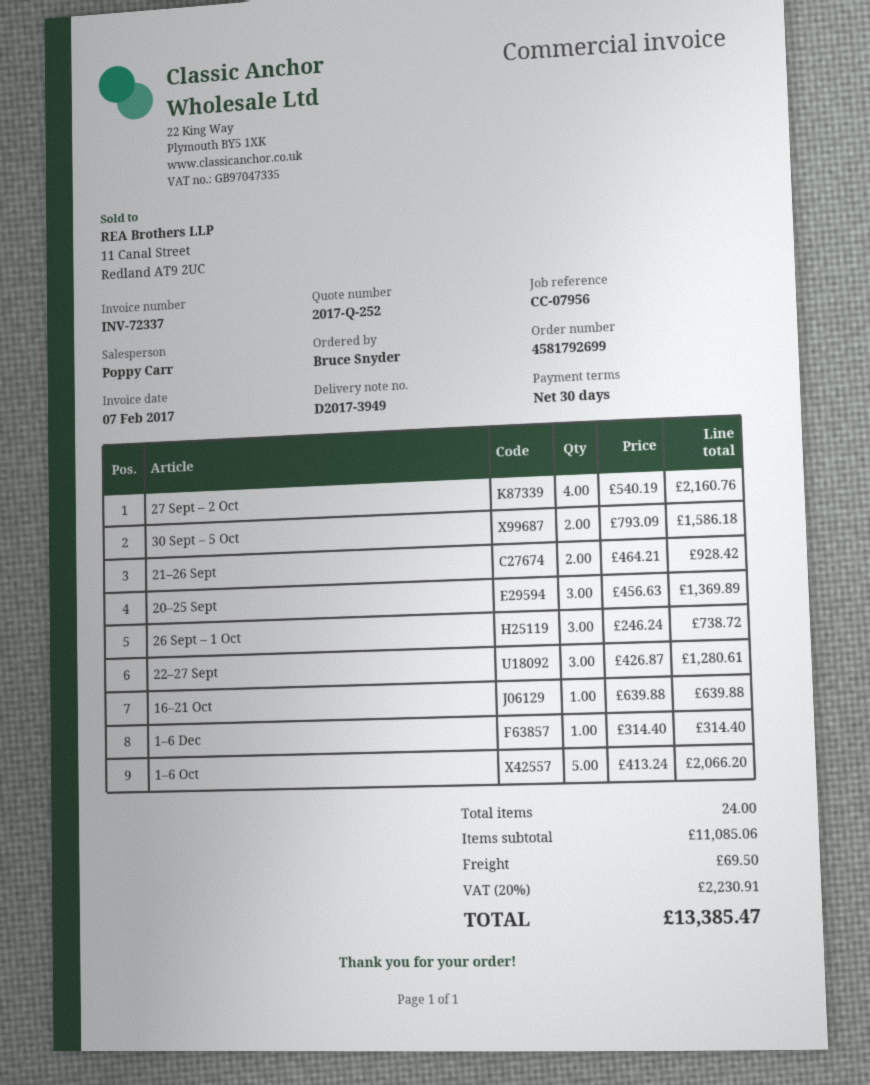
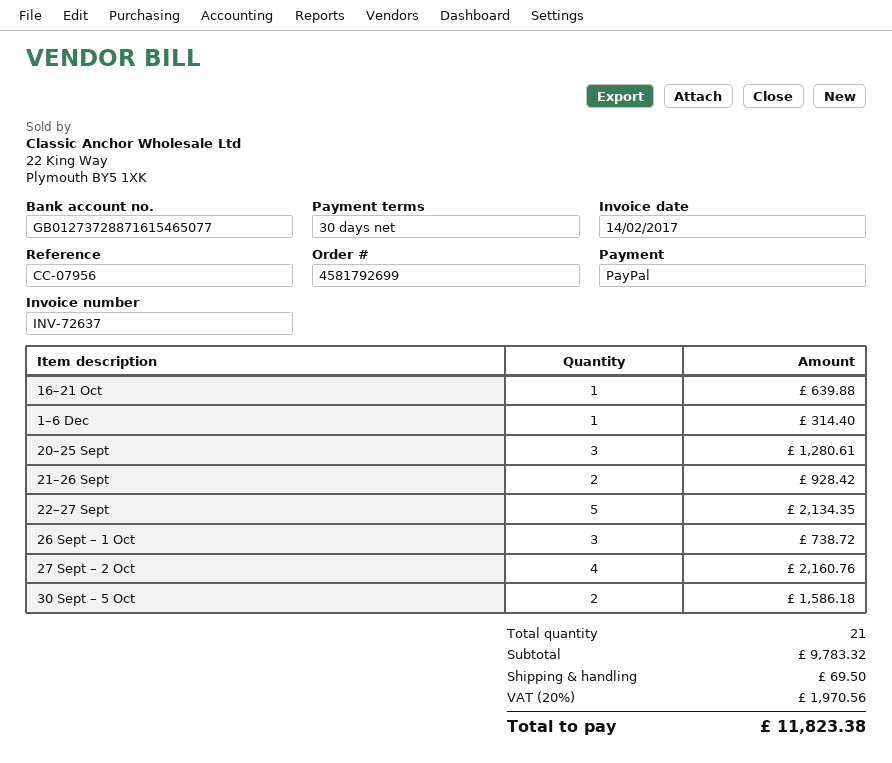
invoice number: INV-72337 -> INV-72637
invoice date: 2017-02-07 -> 2017-02-14
20–25 Sept: 3 for 1369.89 -> 3 for 1280.61
22–27 Sept: 3 for 1280.61 -> 5 for 2134.35
1–6 Oct: 5 for 2066.20 -> none
total quantity: 24 -> 21
subtotal: 11085.06 -> 9783.32
tax: 20% = 2230.91 -> 20% = 1970.56
total: 13385.47 -> 11823.38

